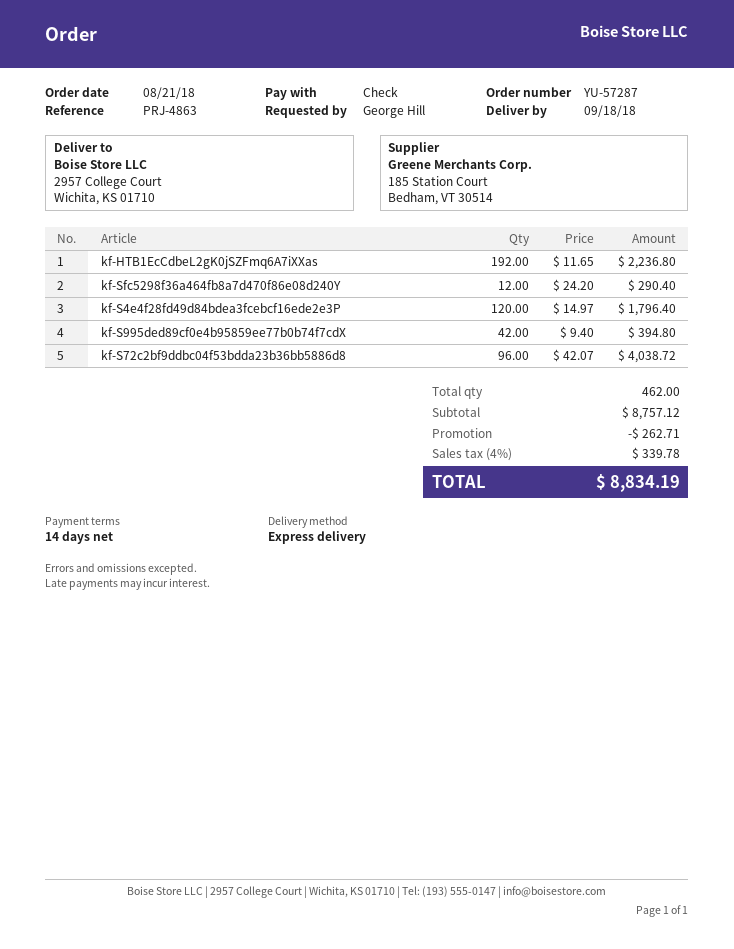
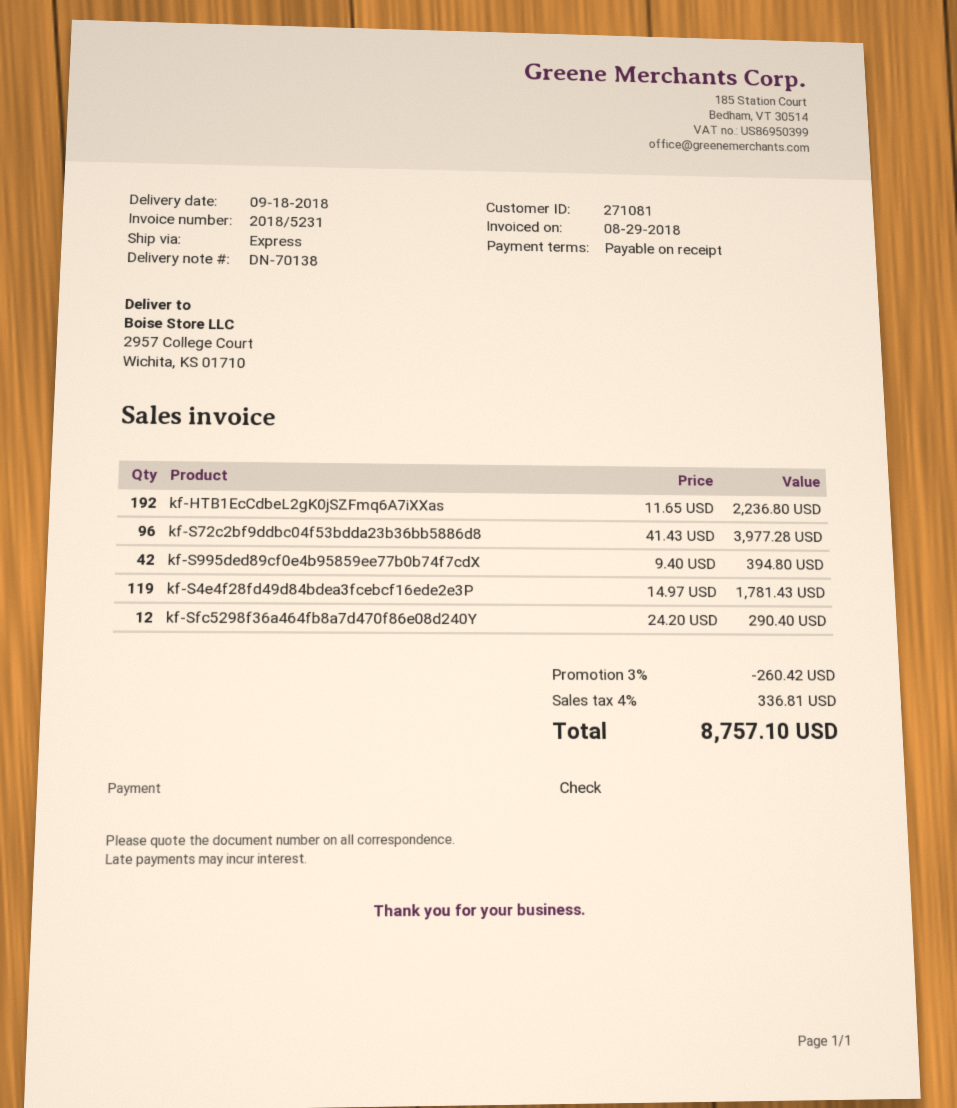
payment terms: 14 days -> on receipt
kf-S4e4f28fd49d84bdea3fcebcf16ede2e3P: 120 x 14.97 = 1796.40 -> 119 x 14.97 = 1781.43
kf-S72c2bf9ddbc04f53bdda23b36bb5886d8: 96 x 42.07 = 4038.72 -> 96 x 41.43 = 3977.28
discount: 262.71 -> 260.42
tax: 4% = 339.78 -> 4% = 336.81
total: 8834.19 -> 8757.10

